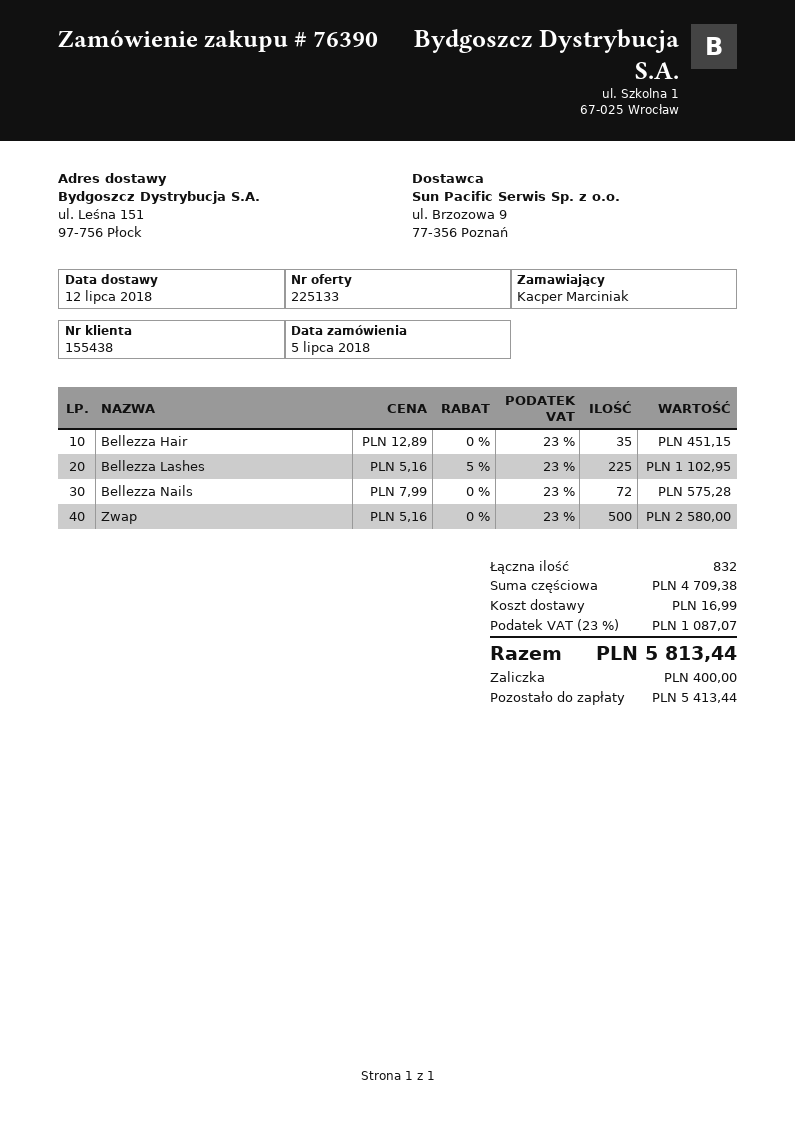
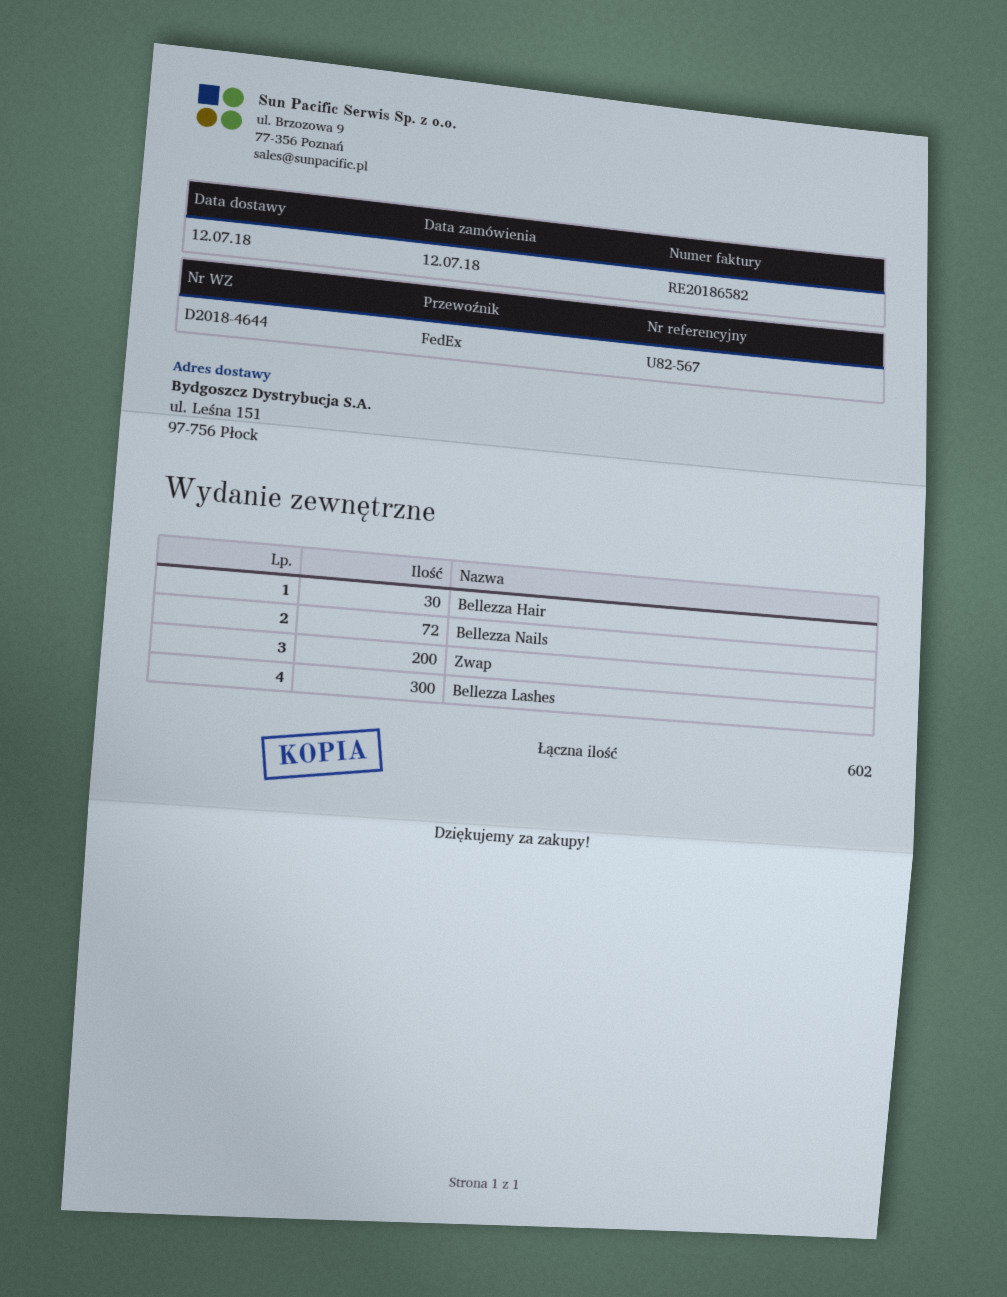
order date: 2018-07-05 -> 2018-07-12
Bellezza Hair: 35 -> 30
Bellezza Lashes: 225 -> 300
Zwap: 500 -> 200
total quantity: 832 -> 602

